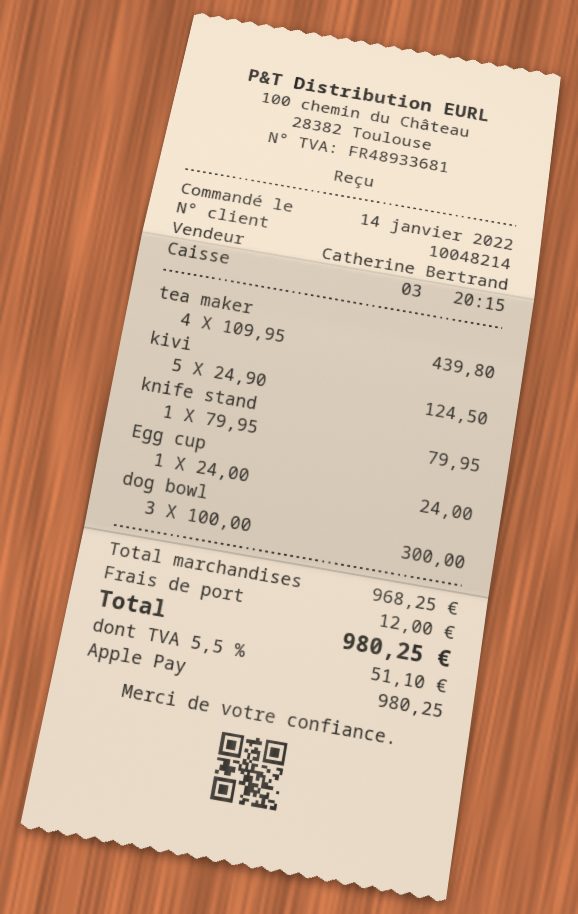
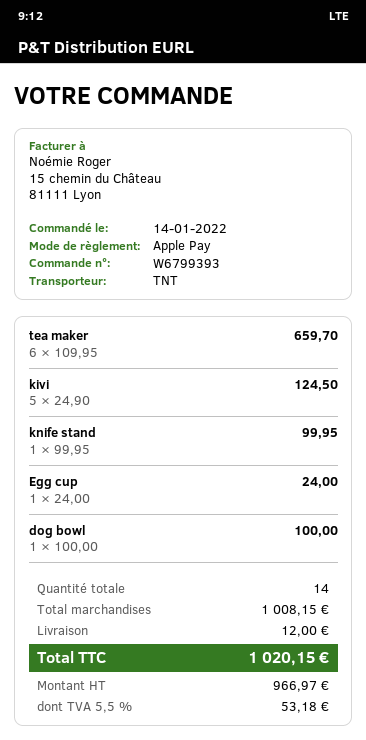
tea maker: 4 x 109.95 = 439.80 -> 6 x 109.95 = 659.70
knife stand: 1 x 79.95 = 79.95 -> 1 x 99.95 = 99.95
dog bowl: 3 x 100.00 = 300.00 -> 1 x 100.00 = 100.00
subtotal: 968.25 -> 1008.15
tax: 5.5% = 51.10 -> 5.5% = 53.18
total: 980.25 -> 1020.15

